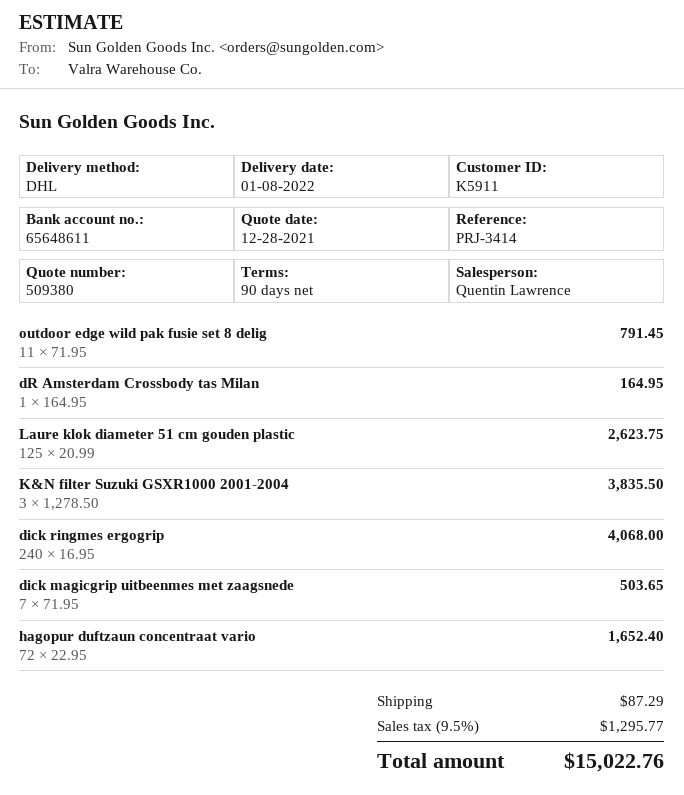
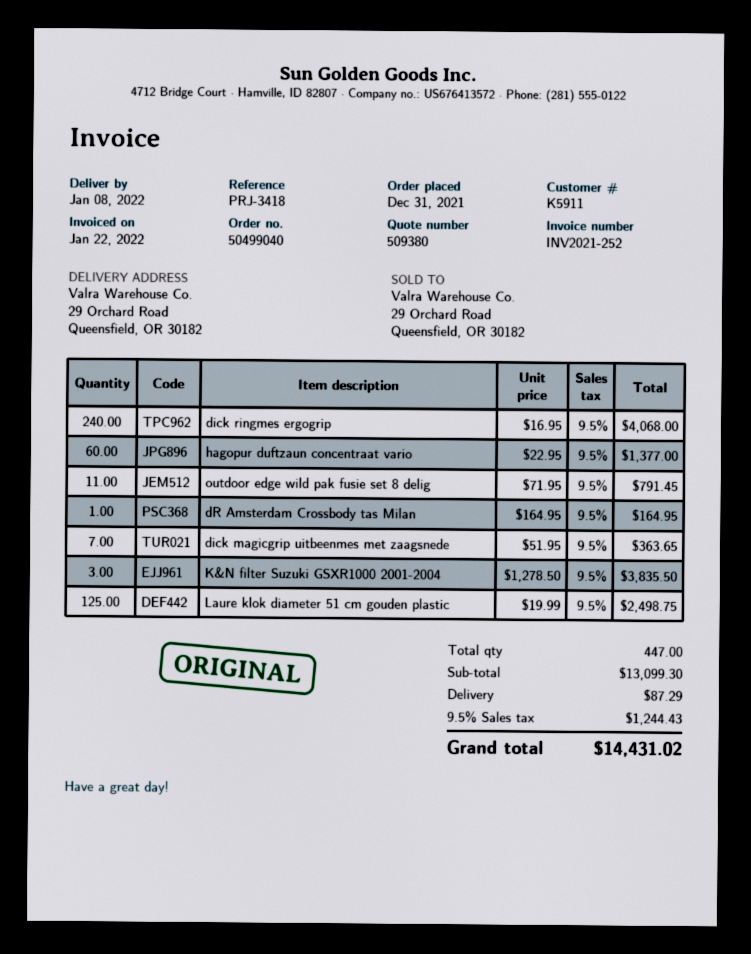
reference: PRJ-3414 -> PRJ-3418
Laure klok diameter 51 cm gouden plastic: 125 x 20.99 = 2623.75 -> 125 x 19.99 = 2498.75
dick magicgrip uitbeenmes met zaagsnede: 7 x 71.95 = 503.65 -> 7 x 51.95 = 363.65
hagopur duftzaun concentraat vario: 72 x 22.95 = 1652.40 -> 60 x 22.95 = 1377.00
tax: 9.5% = 1295.77 -> 9.5% = 1244.43
total: 15022.76 -> 14431.02

